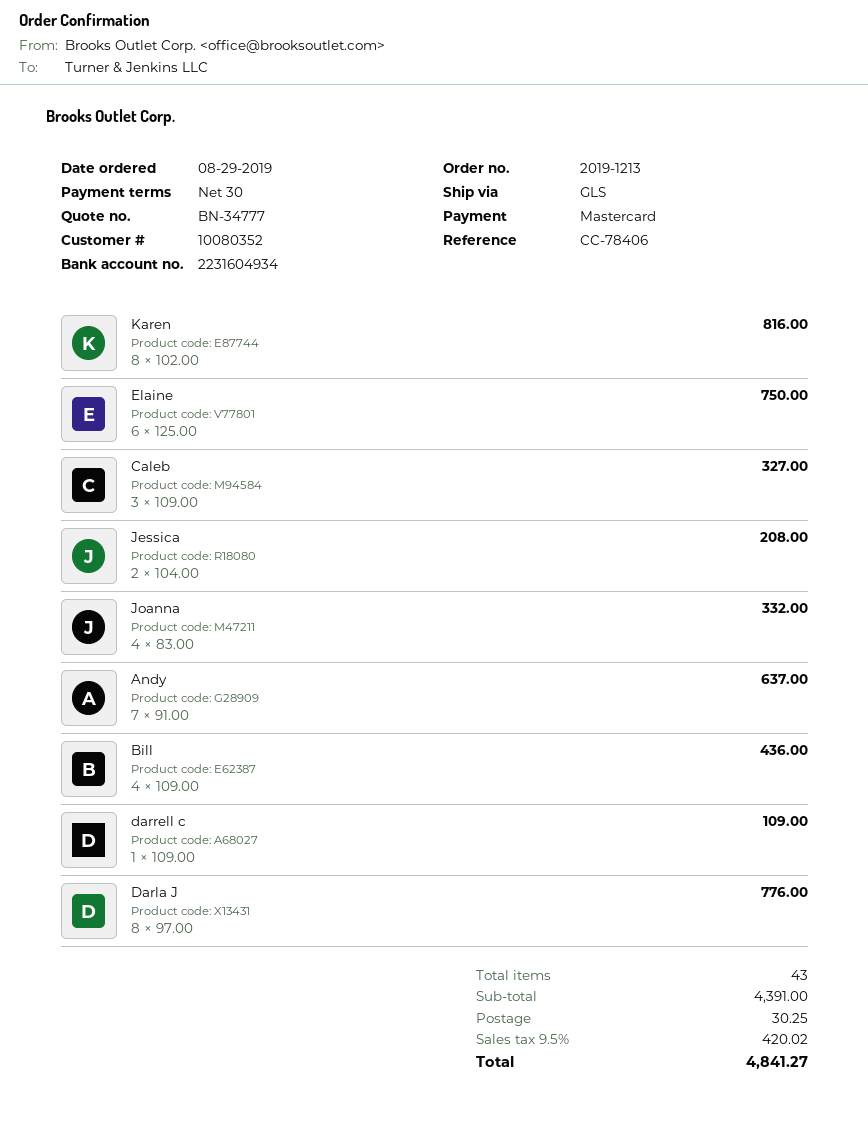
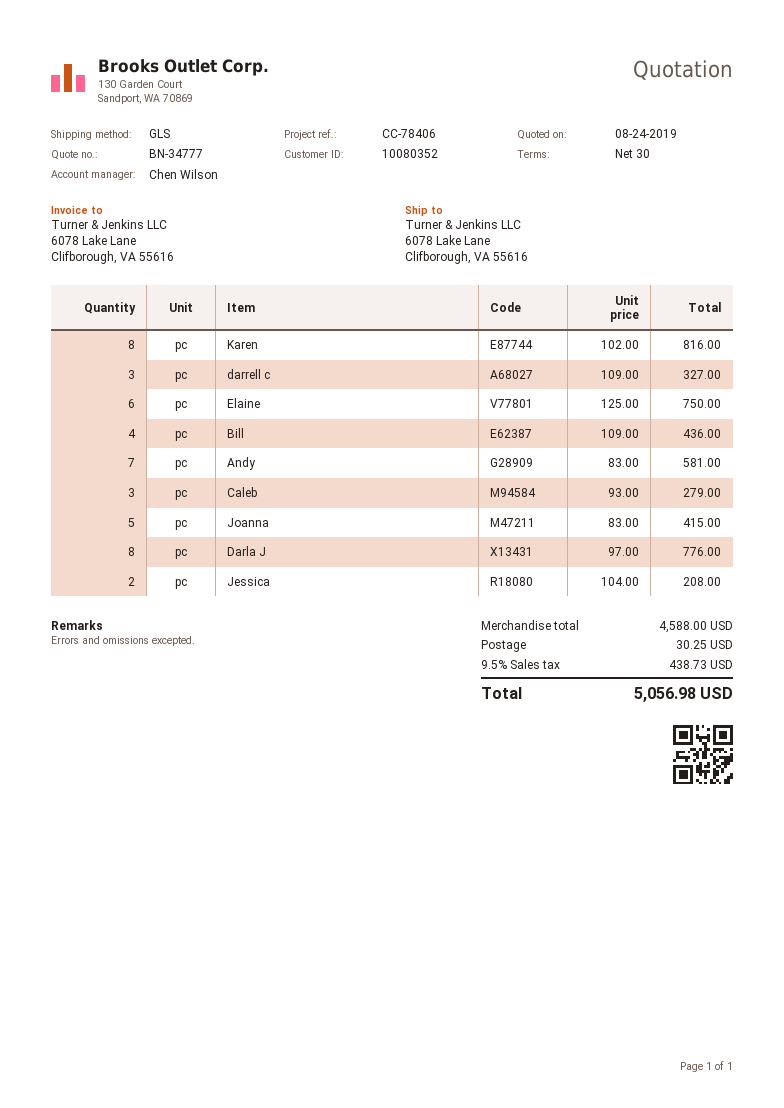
Caleb: 3 x 109.00 = 327.00 -> 3 x 93.00 = 279.00
Joanna: 4 x 83.00 = 332.00 -> 5 x 83.00 = 415.00
Andy: 7 x 91.00 = 637.00 -> 7 x 83.00 = 581.00
darrell c: 1 x 109.00 = 109.00 -> 3 x 109.00 = 327.00
subtotal: 4391.00 -> 4588.00
tax: 9.5% = 420.02 -> 9.5% = 438.73
total: 4841.27 -> 5056.98

